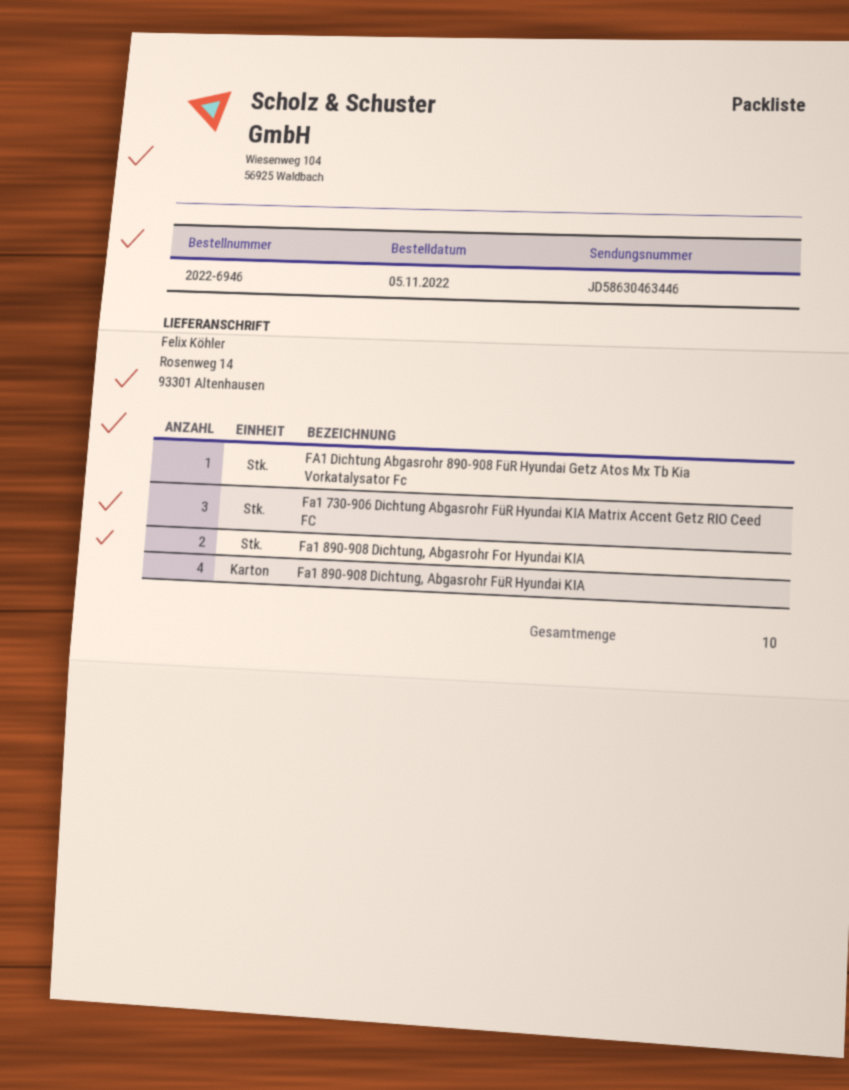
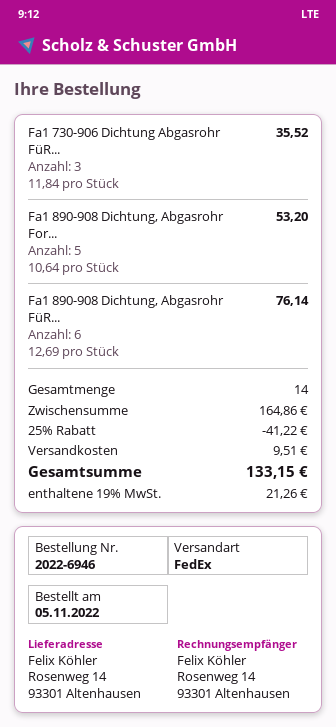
FA1 Dichtung Abgasrohr 890-908 FüR Hyundai Getz Atos Mx Tb Kia Vorkatalysator Fc: 1 -> none
Fa1 890-908 Dichtung, Abgasrohr For Hyundai KIA: 2 -> 5
Fa1 890-908 Dichtung, Abgasrohr FüR Hyundai KIA: 4 -> 6
total quantity: 10 -> 14

